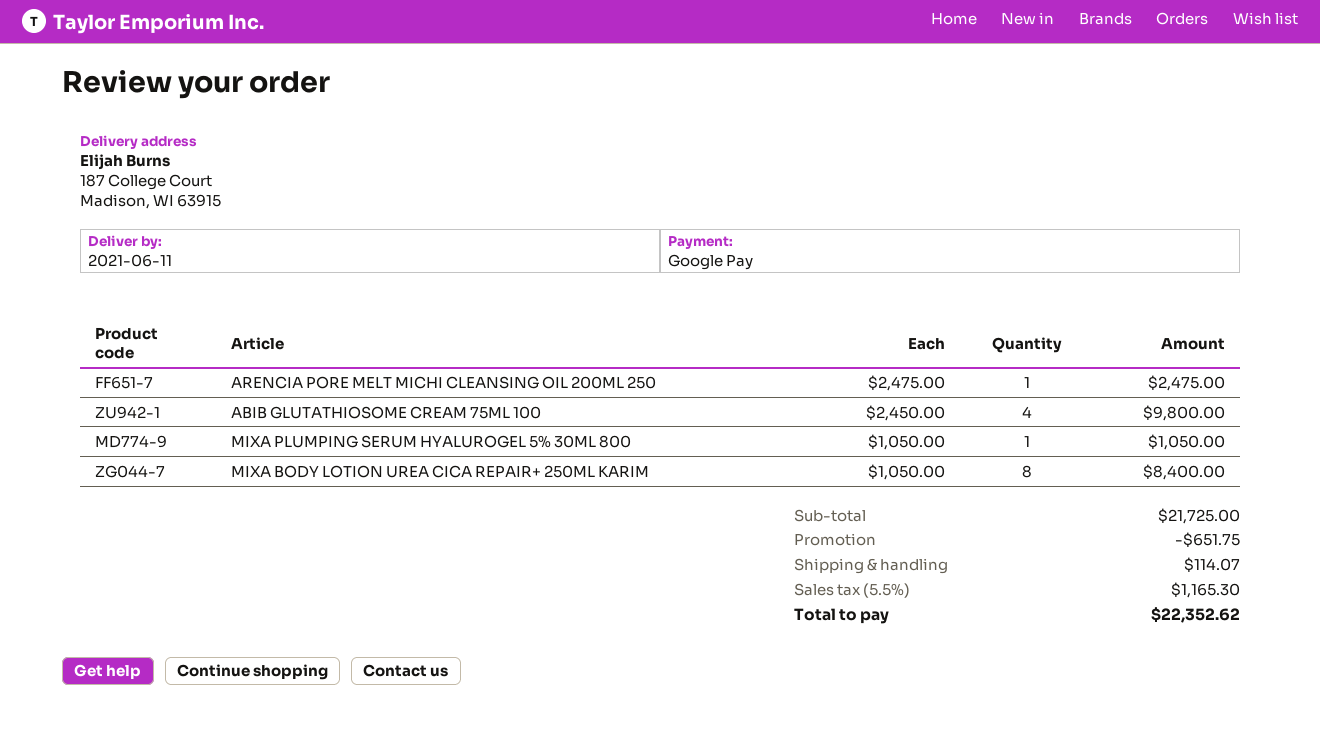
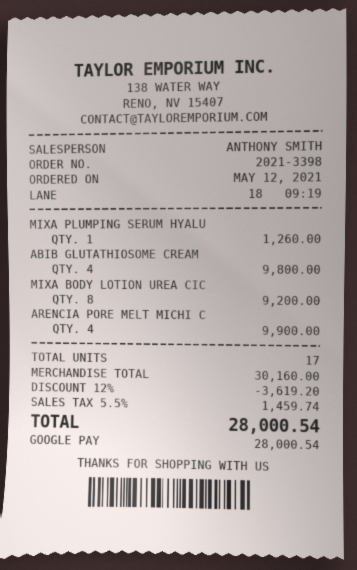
ARENCIA PORE MELT MICHI CLEANSING OIL 200ML 250: 1 for 2475.00 -> 4 for 9900.00
MIXA PLUMPING SERUM HYALUROGEL 5% 30ML 800: 1 for 1050.00 -> 1 for 1260.00
MIXA BODY LOTION UREA CICA REPAIR+ 250ML KARIM: 8 for 8400.00 -> 8 for 9200.00
subtotal: 21725.00 -> 30160.00
discount: 651.75 -> 3619.20
shipping: 114.07 -> none
tax: 5.5% = 1165.30 -> 5.5% = 1459.74
total: 22352.62 -> 28000.54

